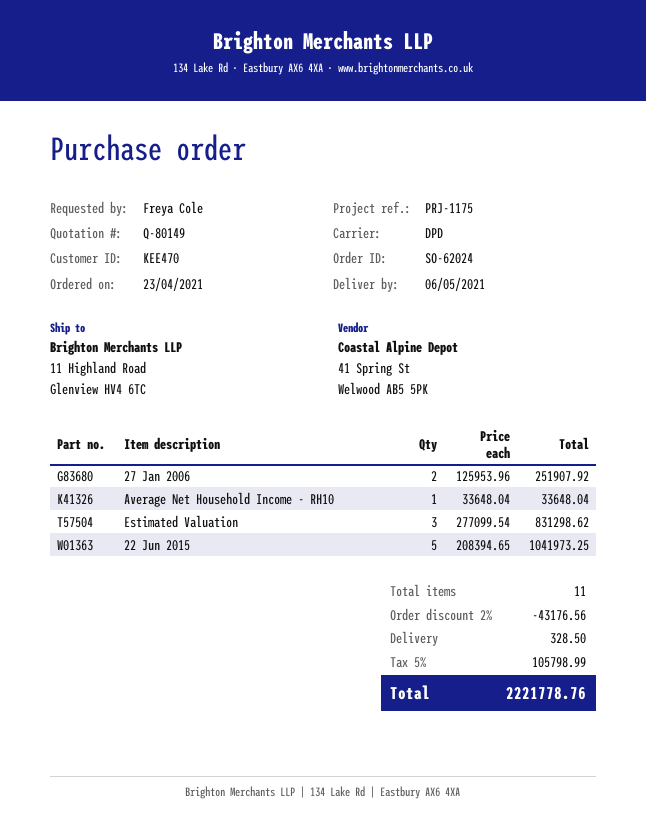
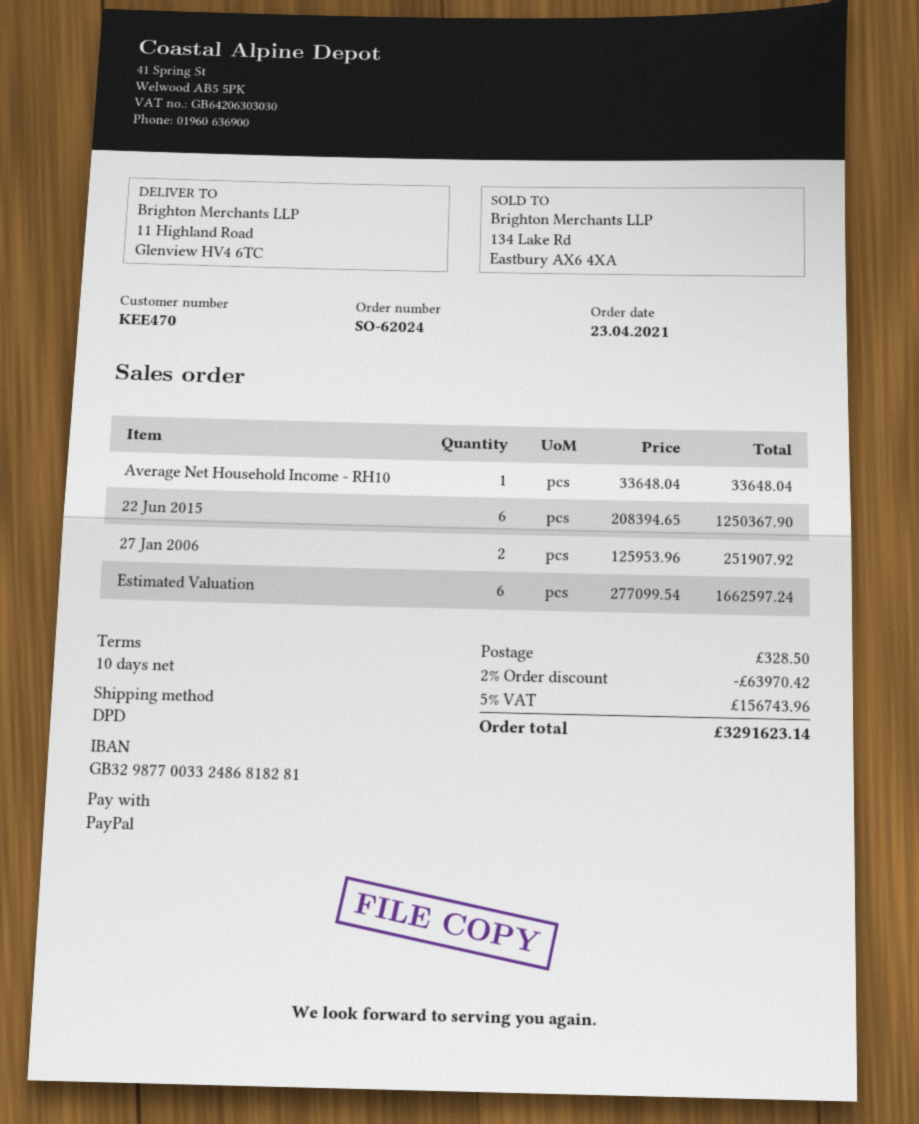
Estimated Valuation: 3 x 277099.54 = 831298.62 -> 6 x 277099.54 = 1662597.24
22 Jun 2015: 5 x 208394.65 = 1041973.25 -> 6 x 208394.65 = 1250367.90
discount: 2% = 43176.56 -> 2% = 63970.42
tax: 5% = 105798.99 -> 5% = 156743.96
total: 2221778.76 -> 3291623.14

